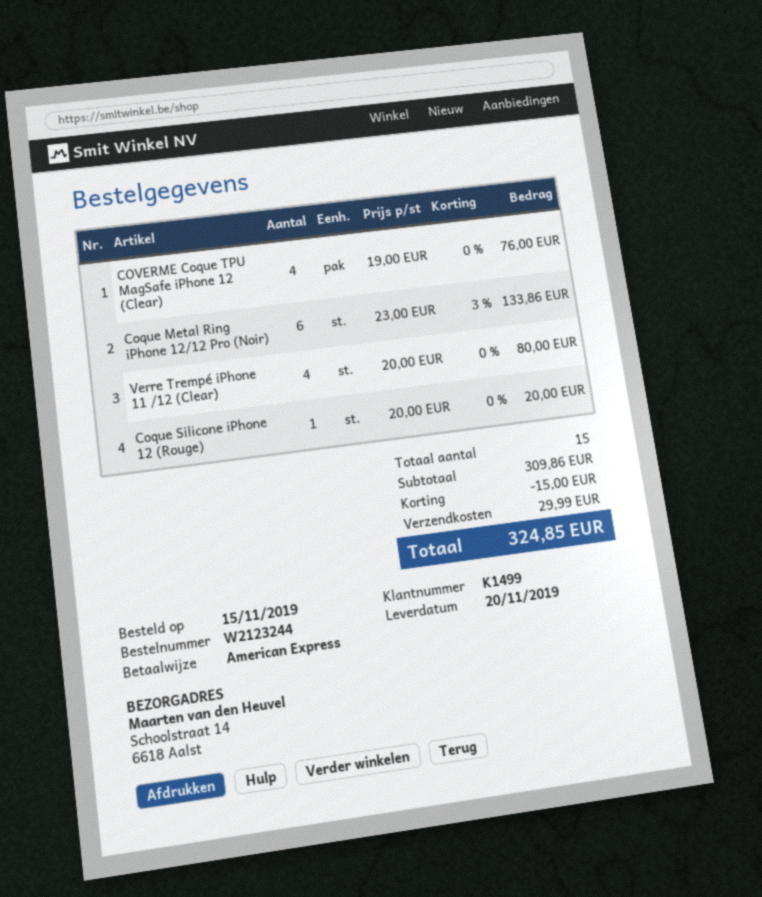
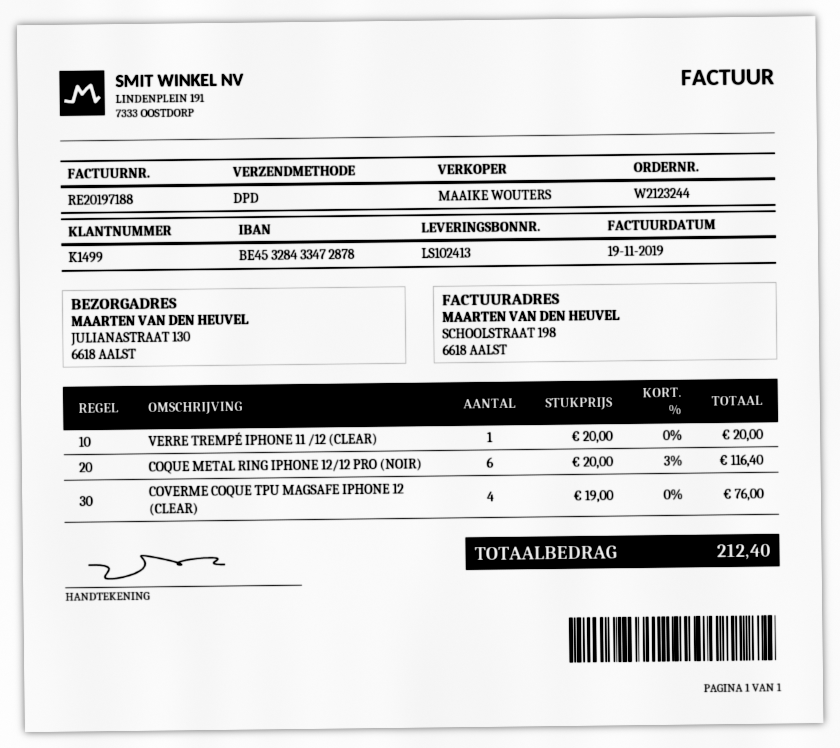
ship to: Schoolstraat 14, 6618 Aalst -> JULIANASTRAAT 130, 6618 AALST
Coque Metal Ring iPhone 12/12 Pro (Noir): 6 x 23.00 - 3% = 133.86 -> 6 x 20.00 - 3% = 116.40
Verre Trempé iPhone 11 /12 (Clear): 4 x 20.00 = 80.00 -> 1 x 20.00 = 20.00
Coque Silicone iPhone 12 (Rouge): 1 x 20.00 = 20.00 -> none
discount: 15.00 -> none
shipping: 29.99 -> none
total: 324.85 -> 212.40

